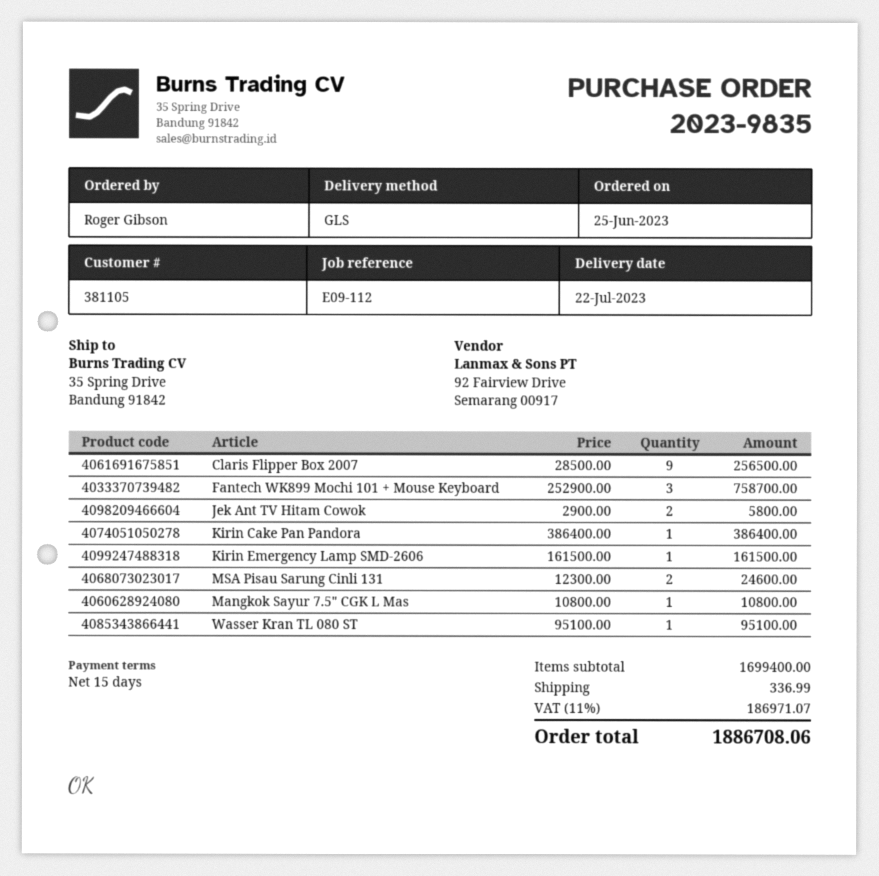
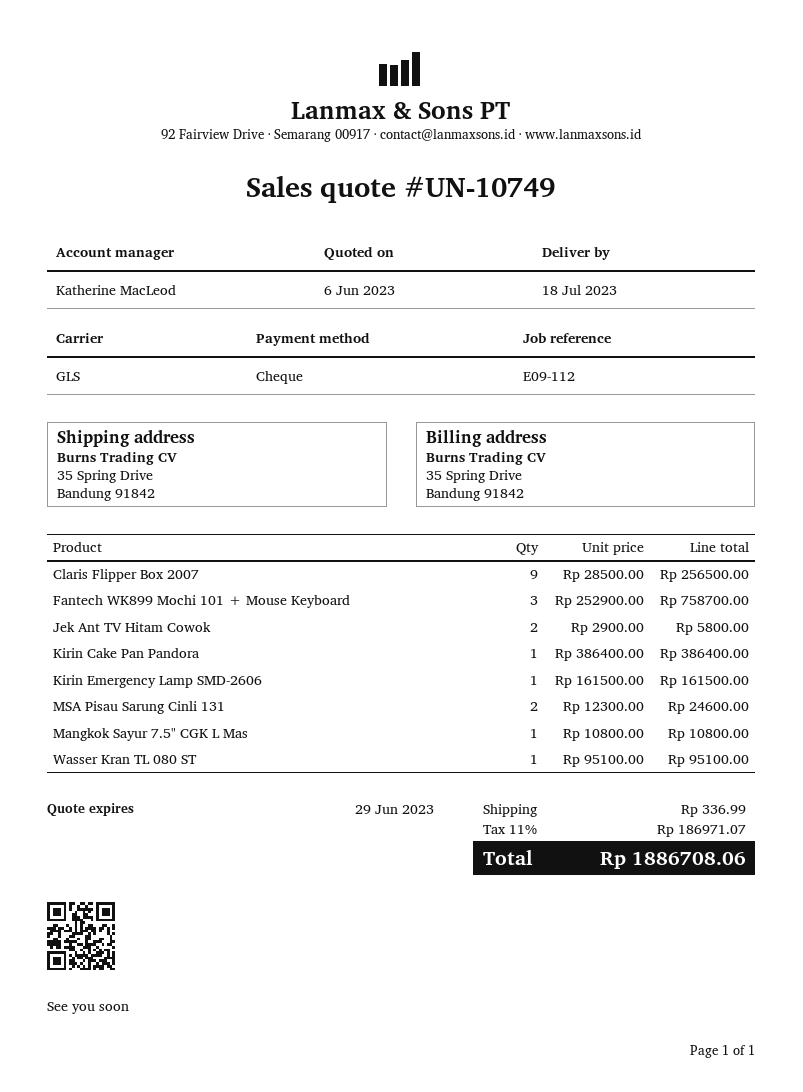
delivery date: 2023-07-22 -> 2023-07-18

